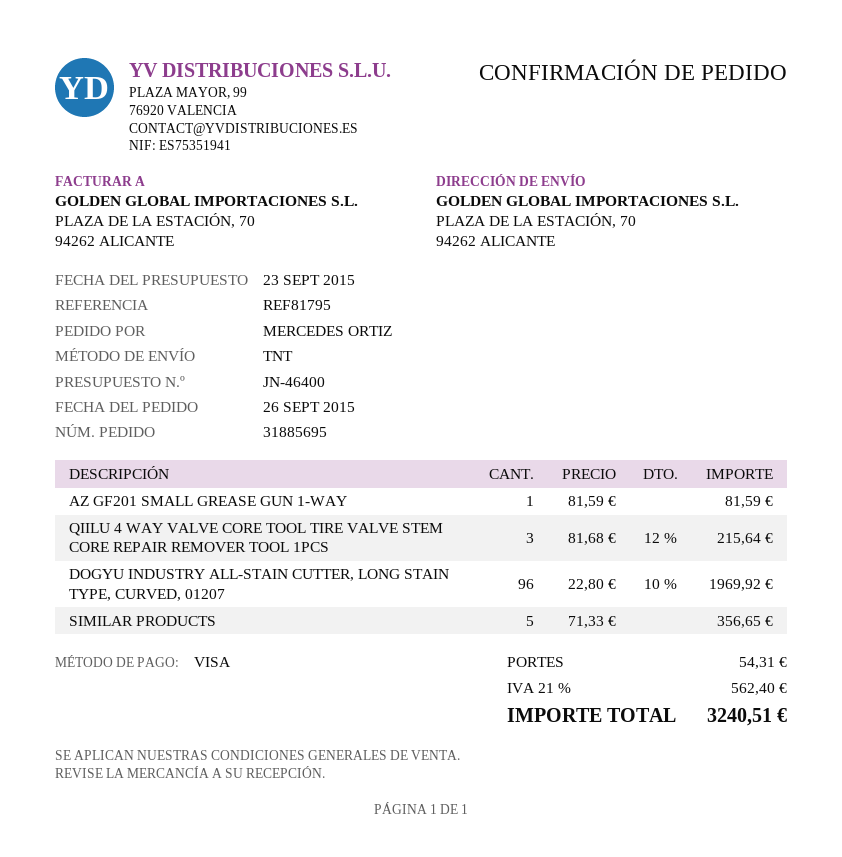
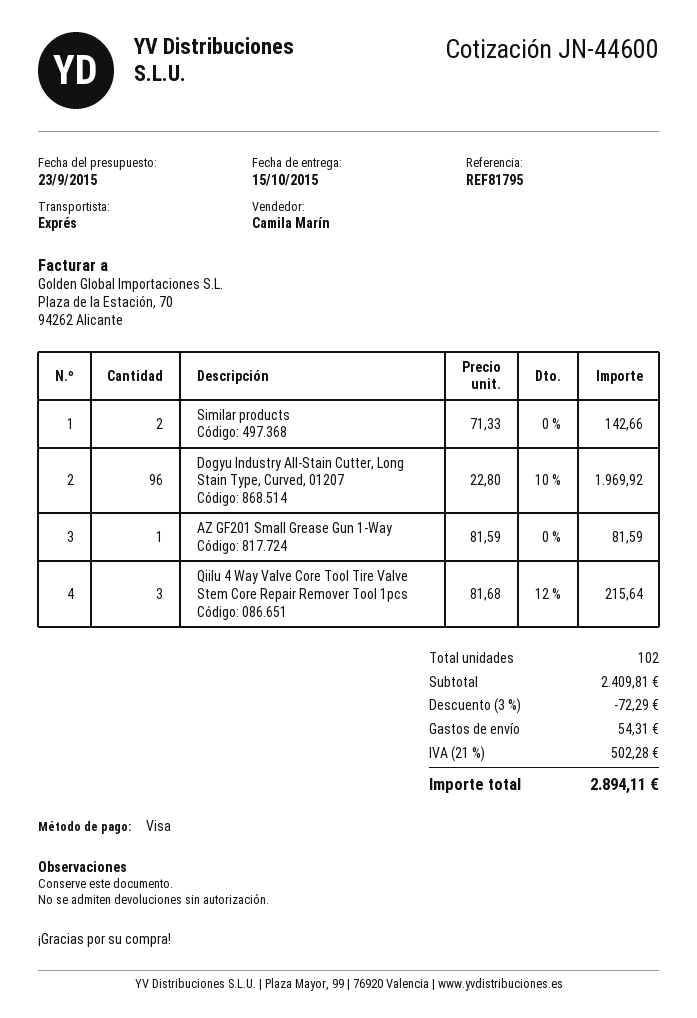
quote number: JN-46400 -> JN-44600
shipping method: TNT -> express
SIMILAR PRODUCTS: 5 x 71.33 = 356.65 -> 2 x 71.33 = 142.66
discount: none -> 3% = 72.29
tax: 21% = 562.40 -> 21% = 502.28
total: 3240.51 -> 2894.11

